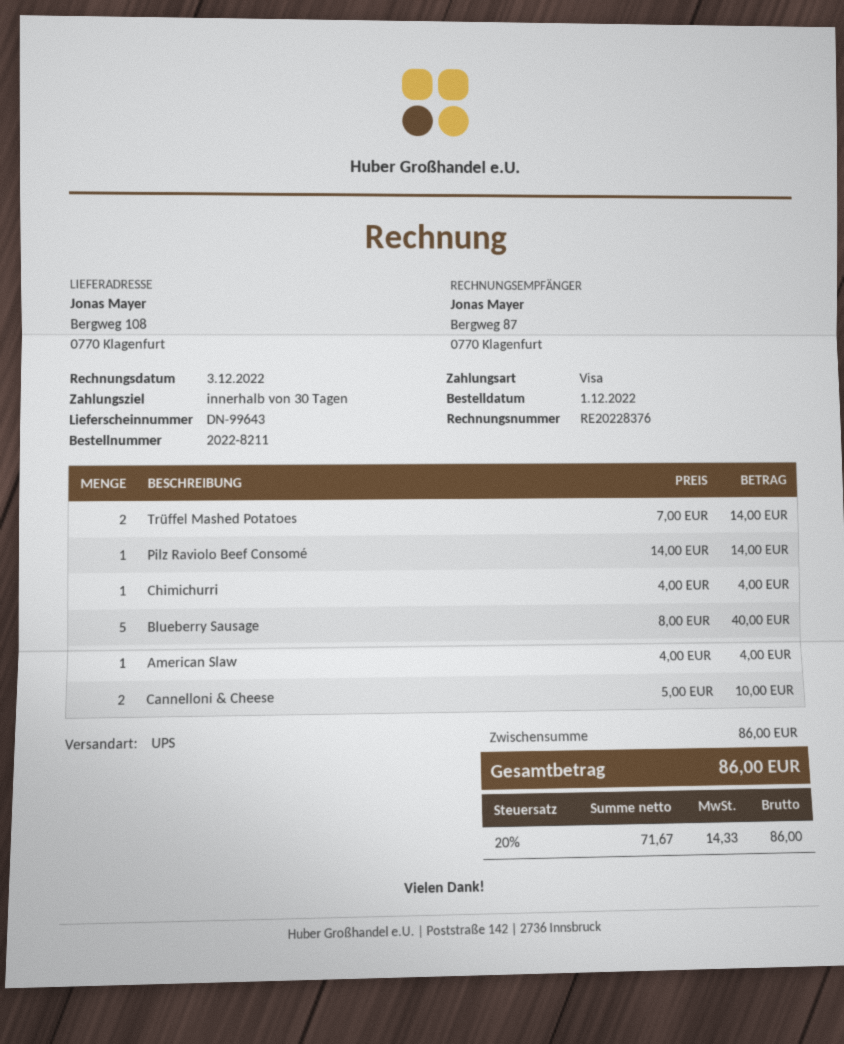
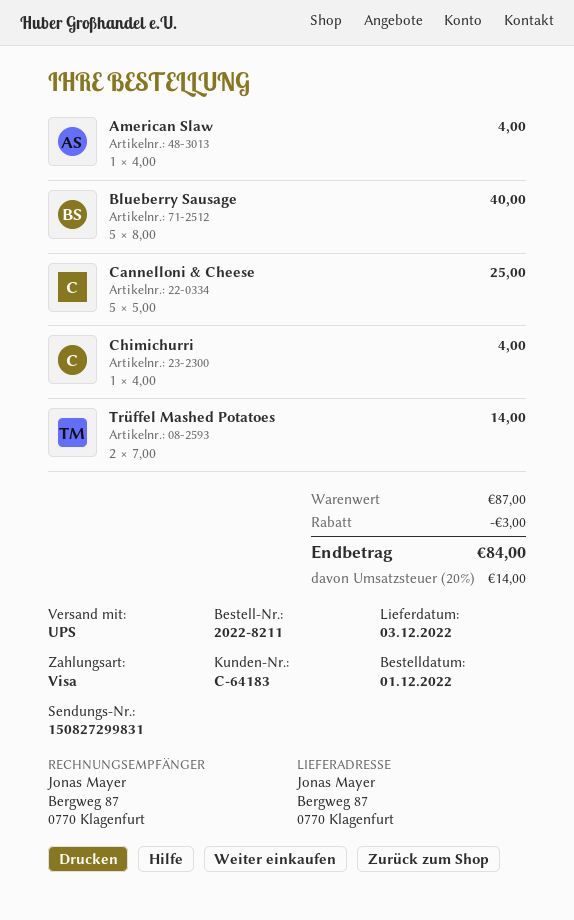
ship to: Bergweg 108, 0770 Klagenfurt -> Bergweg 87, 0770 Klagenfurt
Pilz Raviolo Beef Consomé: 1 x 14.00 = 14.00 -> none
Cannelloni & Cheese: 2 x 5.00 = 10.00 -> 5 x 5.00 = 25.00
subtotal: 86.00 -> 87.00
discount: none -> 3.00
tax: 20% = 14.33 -> 20% = 14.00
total: 86.00 -> 84.00

